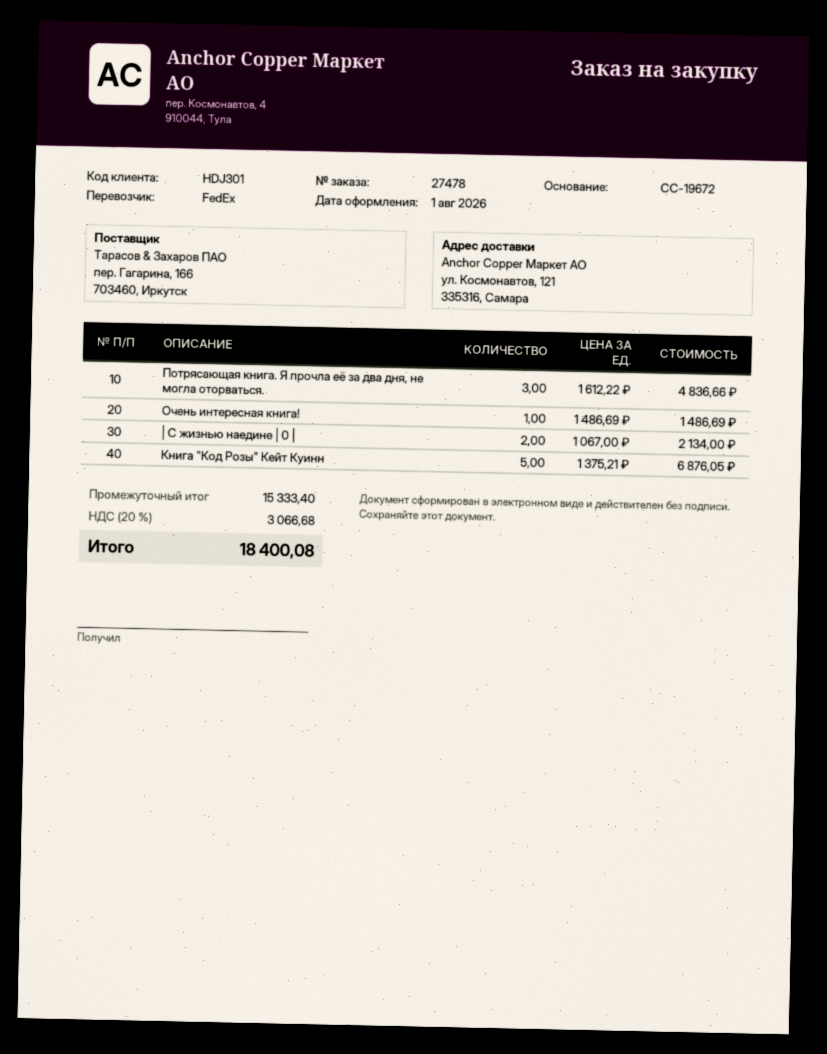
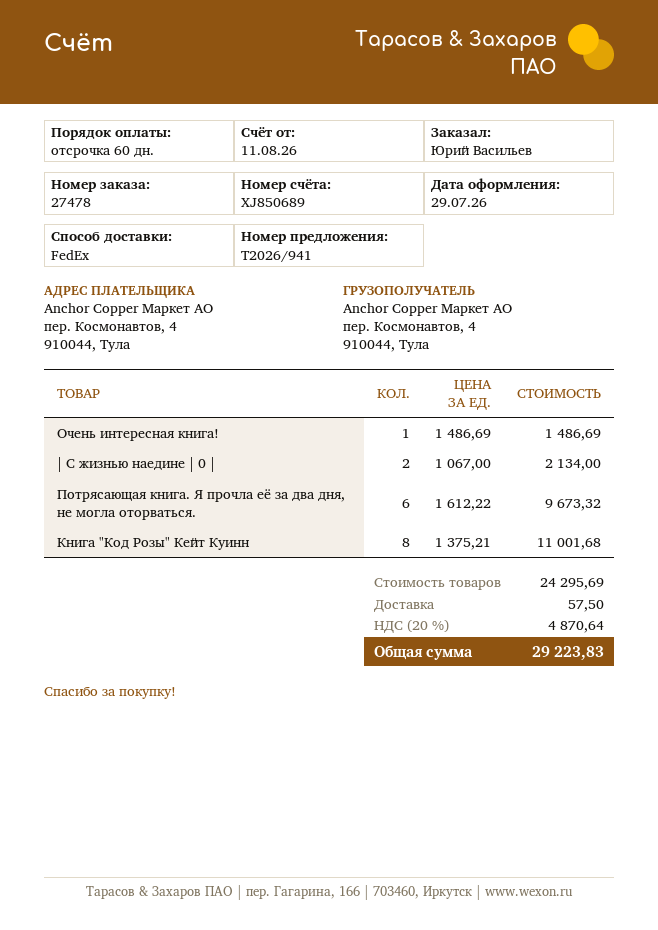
order date: 2026-08-01 -> 2026-07-29
ship to: ул. Космонавтов, 121, 335316, Самара -> пер. Космонавтов, 4, 910044, Тула
Потрясающая книга. Я прочла её за два дня, не могла оторваться.: 3 x 1612.22 = 4836.66 -> 6 x 1612.22 = 9673.32
Книга "Код Розы" Кейт Куинн: 5 x 1375.21 = 6876.05 -> 8 x 1375.21 = 11001.68
subtotal: 15333.40 -> 24295.69
shipping: none -> 57.50
tax: 20% = 3066.68 -> 20% = 4870.64
total: 18400.08 -> 29223.83

